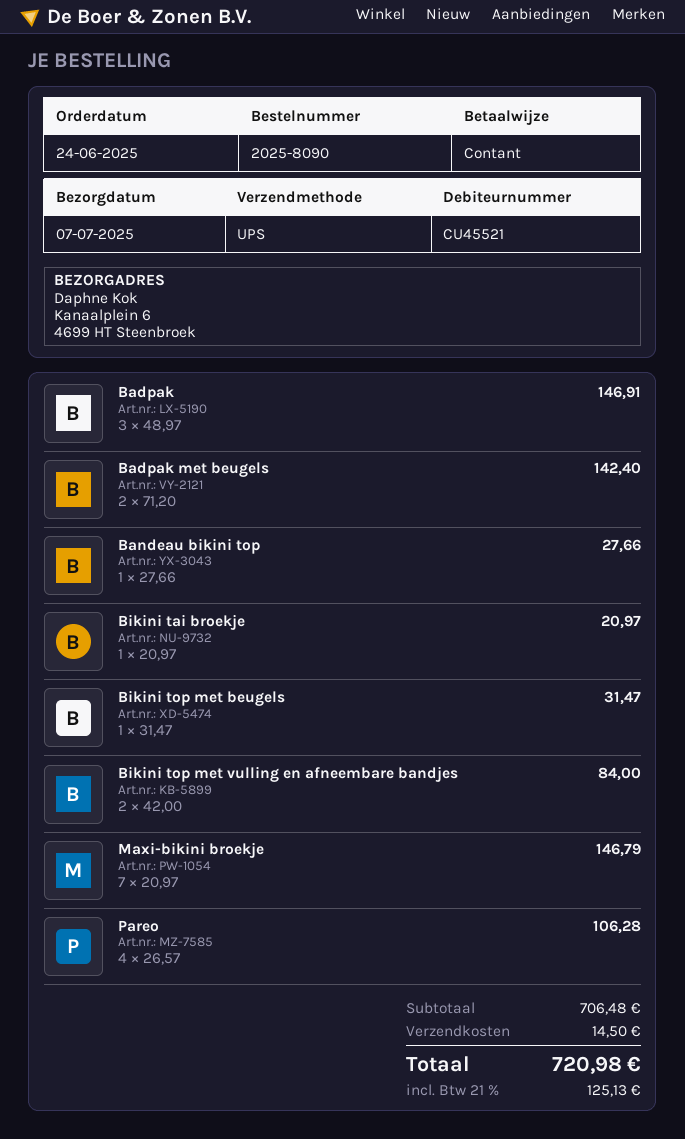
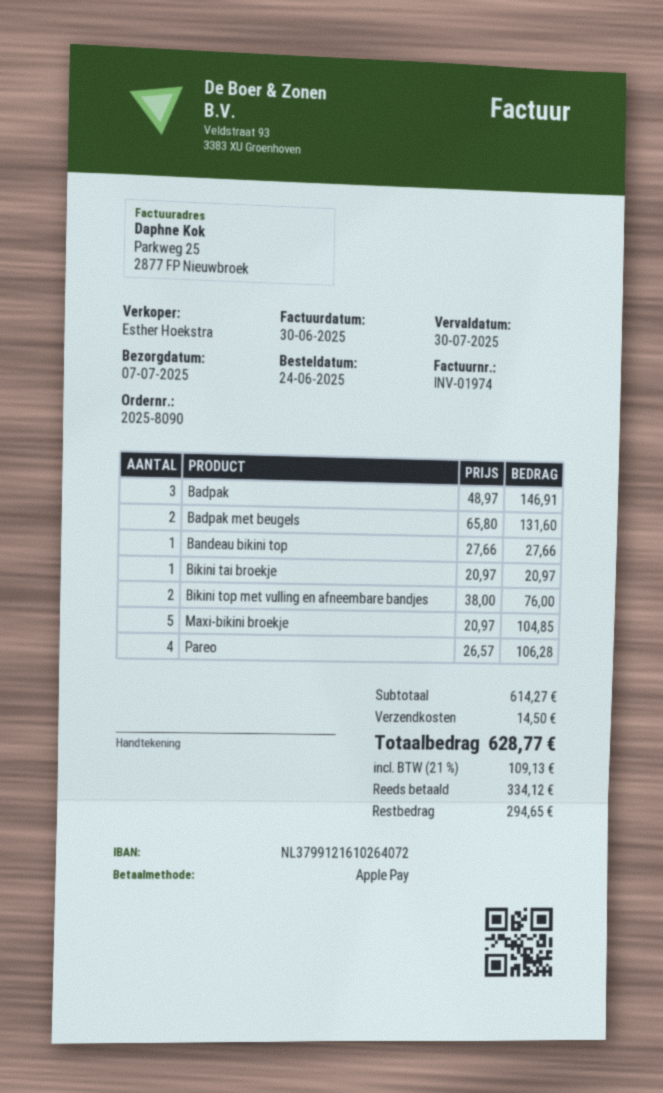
payment method: cash -> Apple Pay
Badpak met beugels: 2 x 71.20 = 142.40 -> 2 x 65.80 = 131.60
Bikini top met beugels: 1 x 31.47 = 31.47 -> none
Bikini top met vulling en afneembare bandjes: 2 x 42.00 = 84.00 -> 2 x 38.00 = 76.00
Maxi-bikini broekje: 7 x 20.97 = 146.79 -> 5 x 20.97 = 104.85
subtotal: 706.48 -> 614.27
tax: 21% = 125.13 -> 21% = 109.13
total: 720.98 -> 628.77

